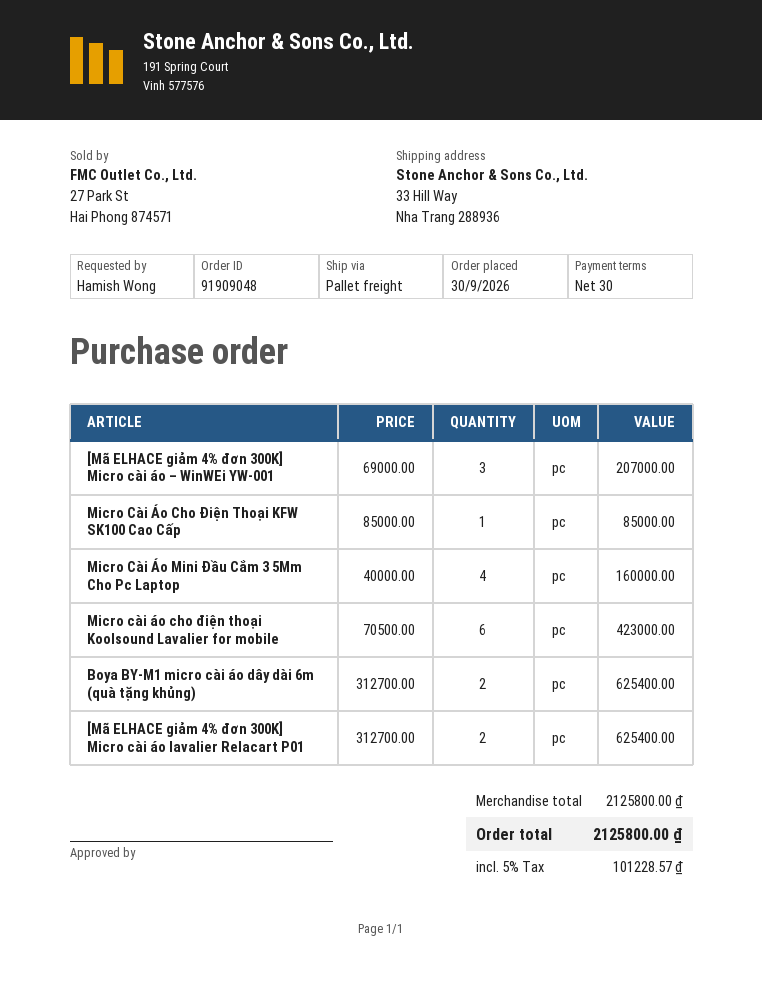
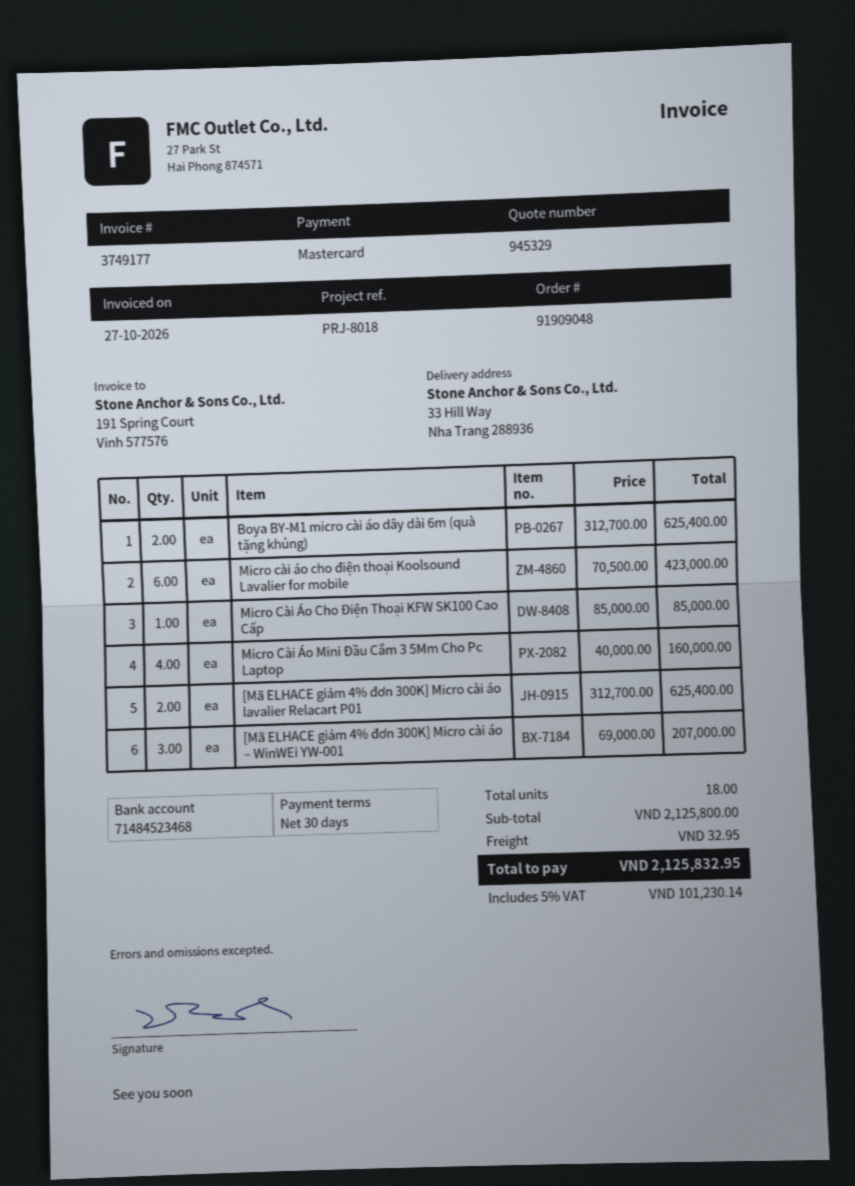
shipping: none -> 32.95
tax: 5% = 101228.57 -> 5% = 101230.14
total: 2125800.00 -> 2125832.95

